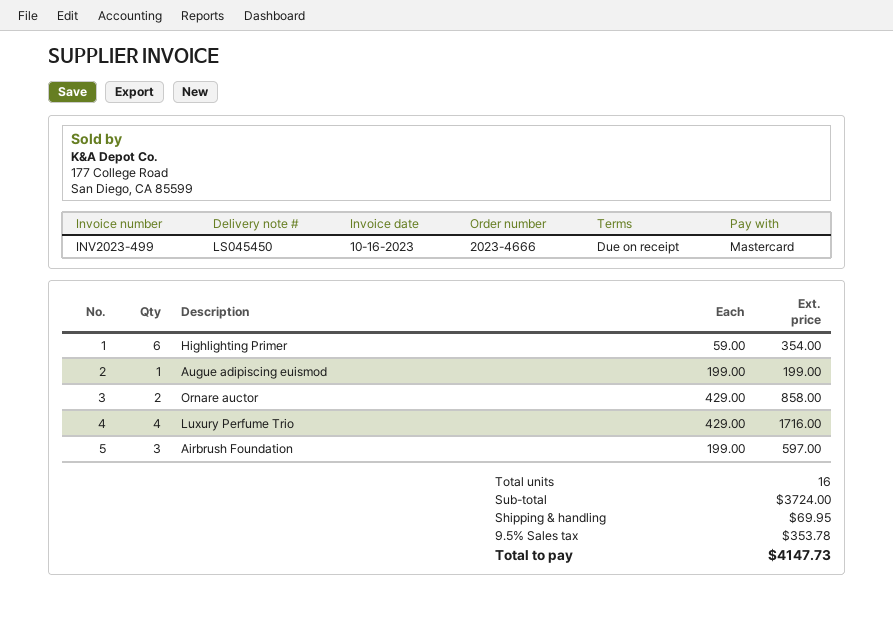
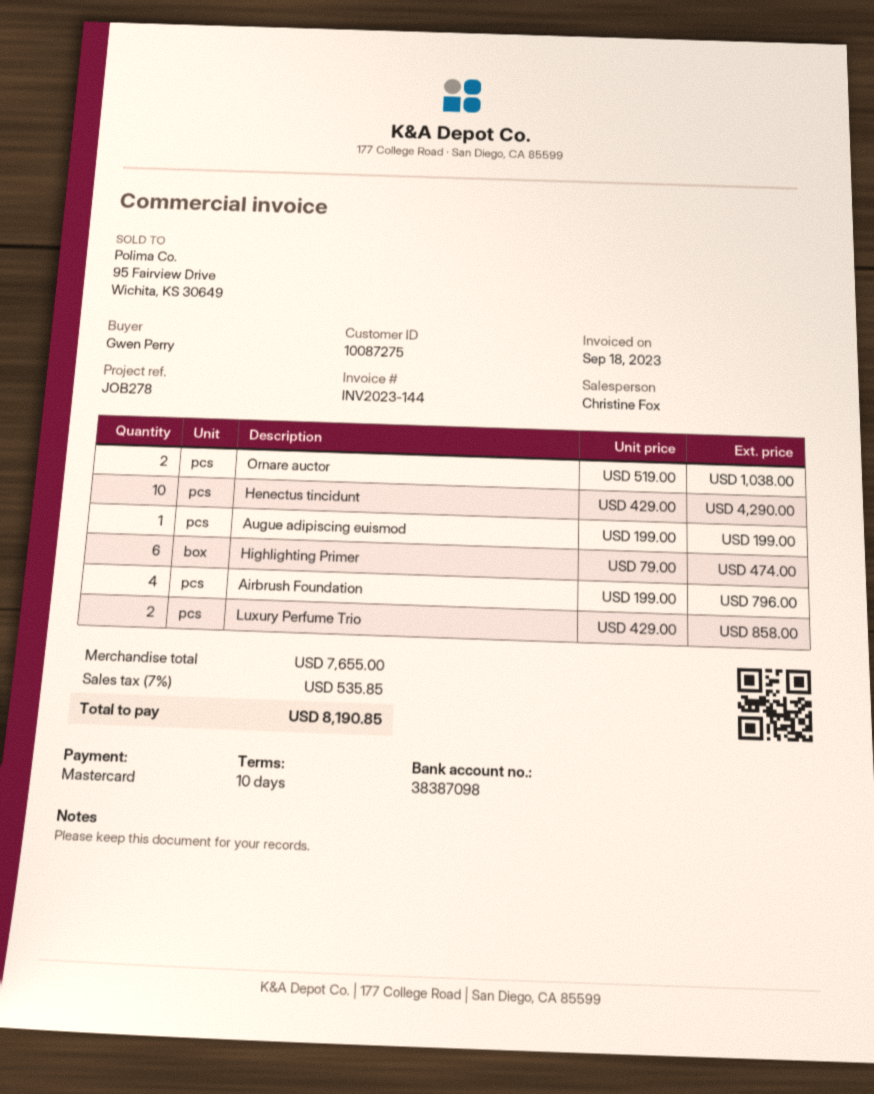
invoice number: INV2023-499 -> INV2023-144
invoice date: 2023-10-16 -> 2023-09-18
payment terms: on receipt -> 10 days
Highlighting Primer: 6 x 59.00 = 354.00 -> 6 x 79.00 = 474.00
Ornare auctor: 2 x 429.00 = 858.00 -> 2 x 519.00 = 1038.00
Luxury Perfume Trio: 4 x 429.00 = 1716.00 -> 2 x 429.00 = 858.00
Airbrush Foundation: 3 x 199.00 = 597.00 -> 4 x 199.00 = 796.00
Henectus tincidunt: none -> 10 x 429.00 = 4290.00
subtotal: 3724.00 -> 7655.00
shipping: 69.95 -> none
tax: 9.5% = 353.78 -> 7% = 535.85
total: 4147.73 -> 8190.85

